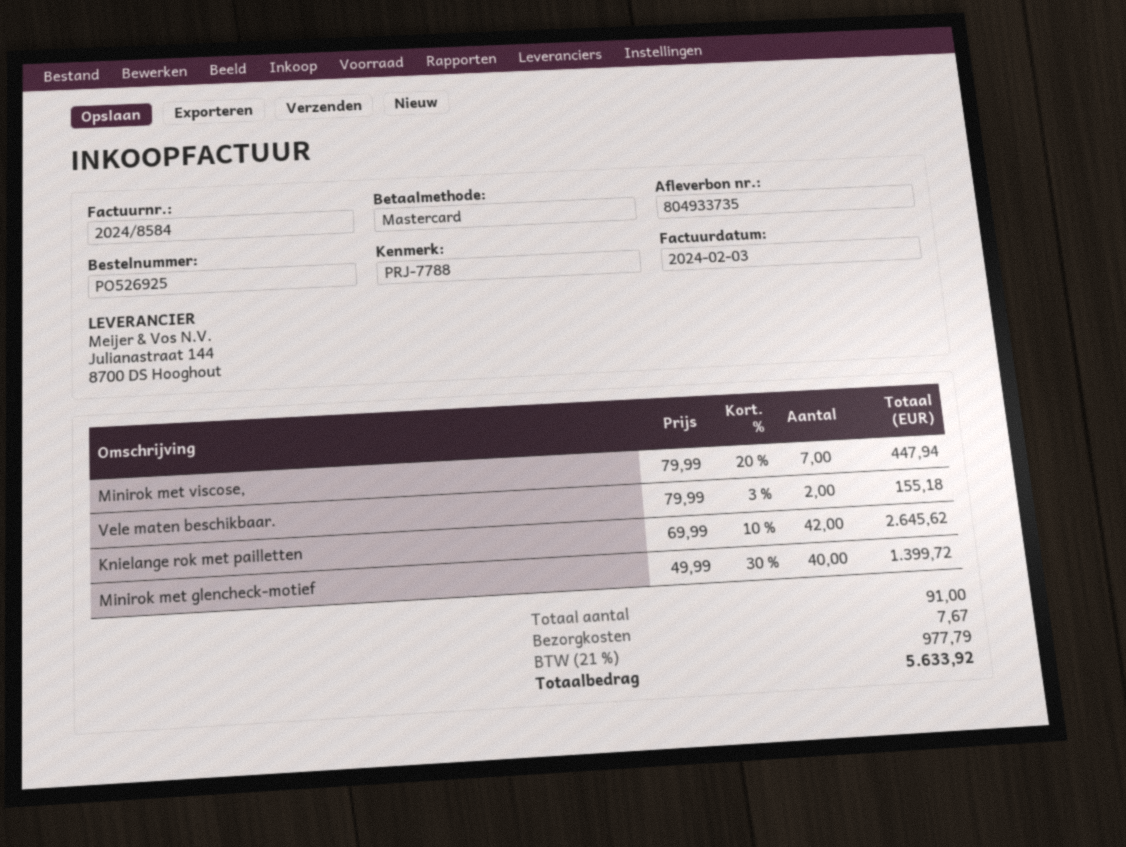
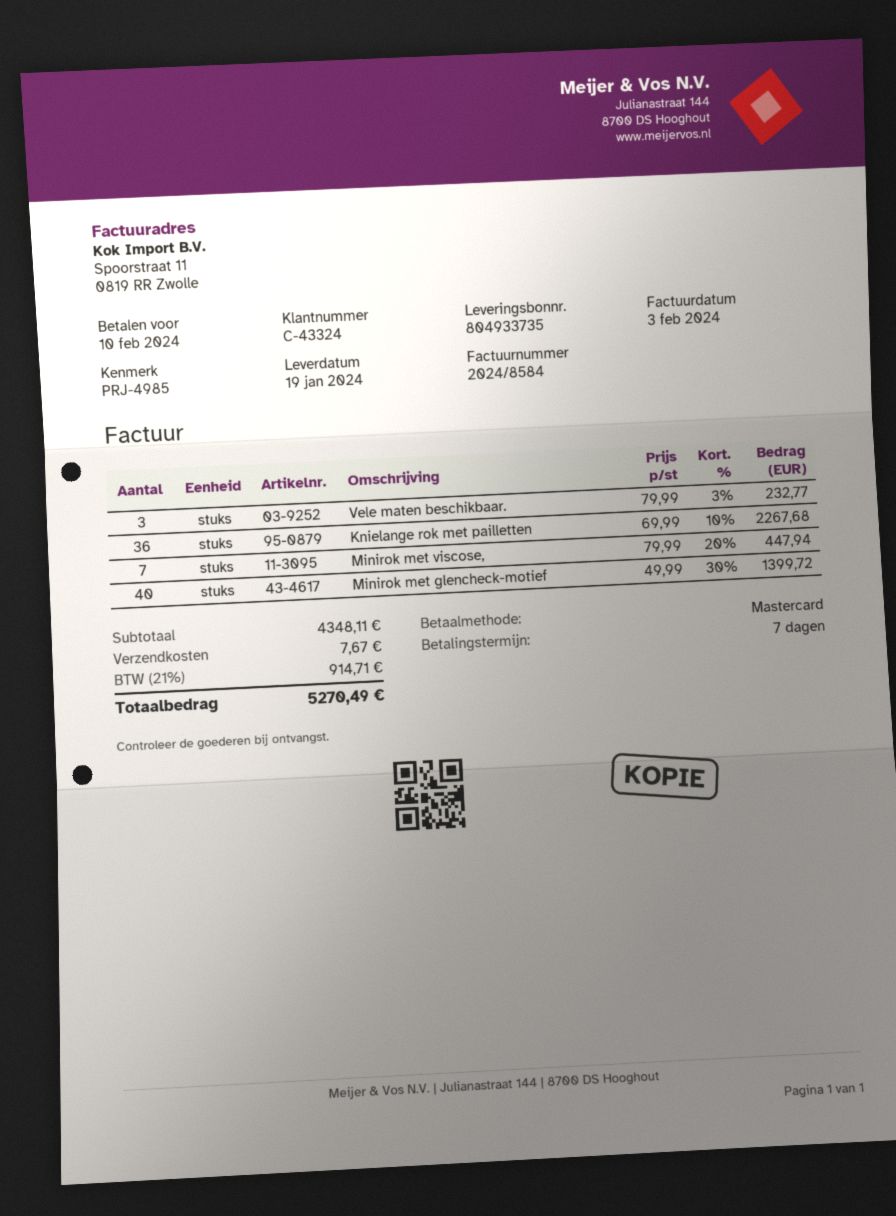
reference: PRJ-7788 -> PRJ-4985
Vele maten beschikbaar.: 2 x 79.99 - 3% = 155.18 -> 3 x 79.99 - 3% = 232.77
Knielange rok met pailletten: 42 x 69.99 - 10% = 2645.62 -> 36 x 69.99 - 10% = 2267.68
tax: 21% = 977.79 -> 21% = 914.71
total: 5633.92 -> 5270.49

